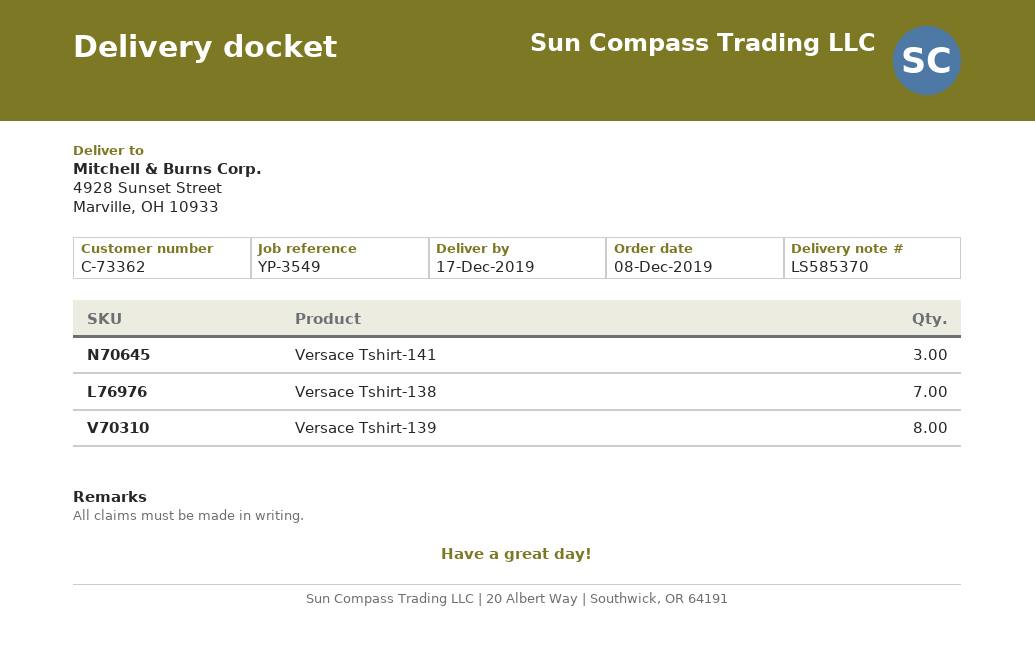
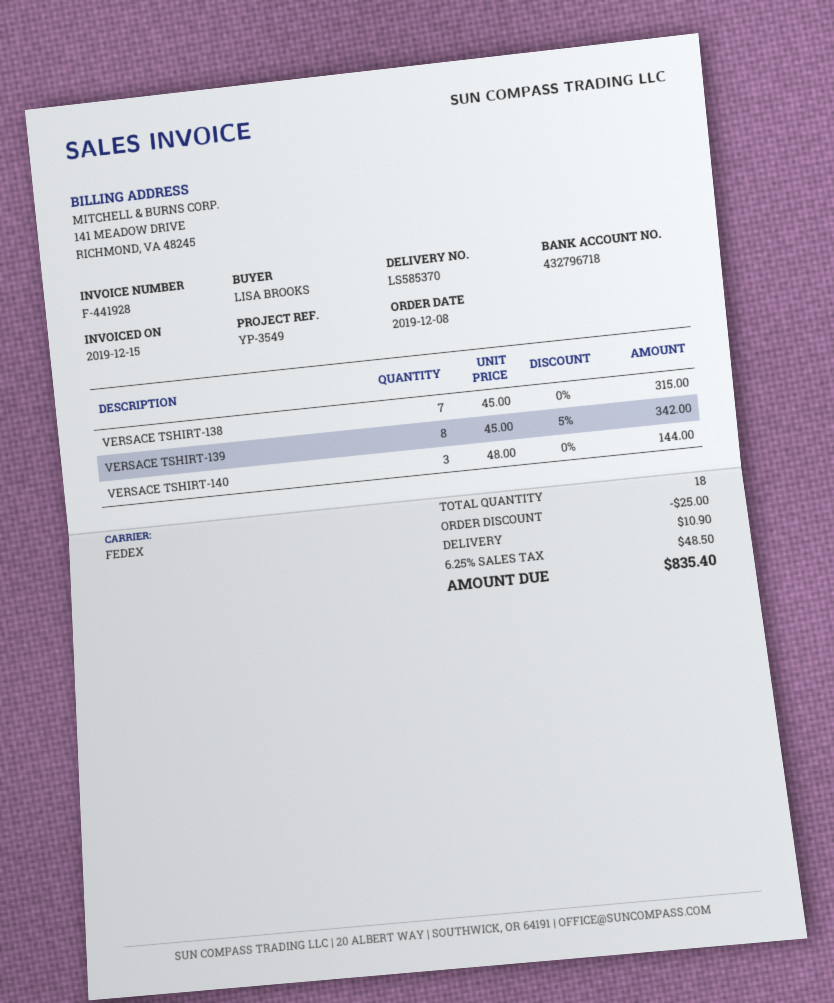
Versace Tshirt-141: 3 -> none
VERSACE TSHIRT-140: none -> 3

